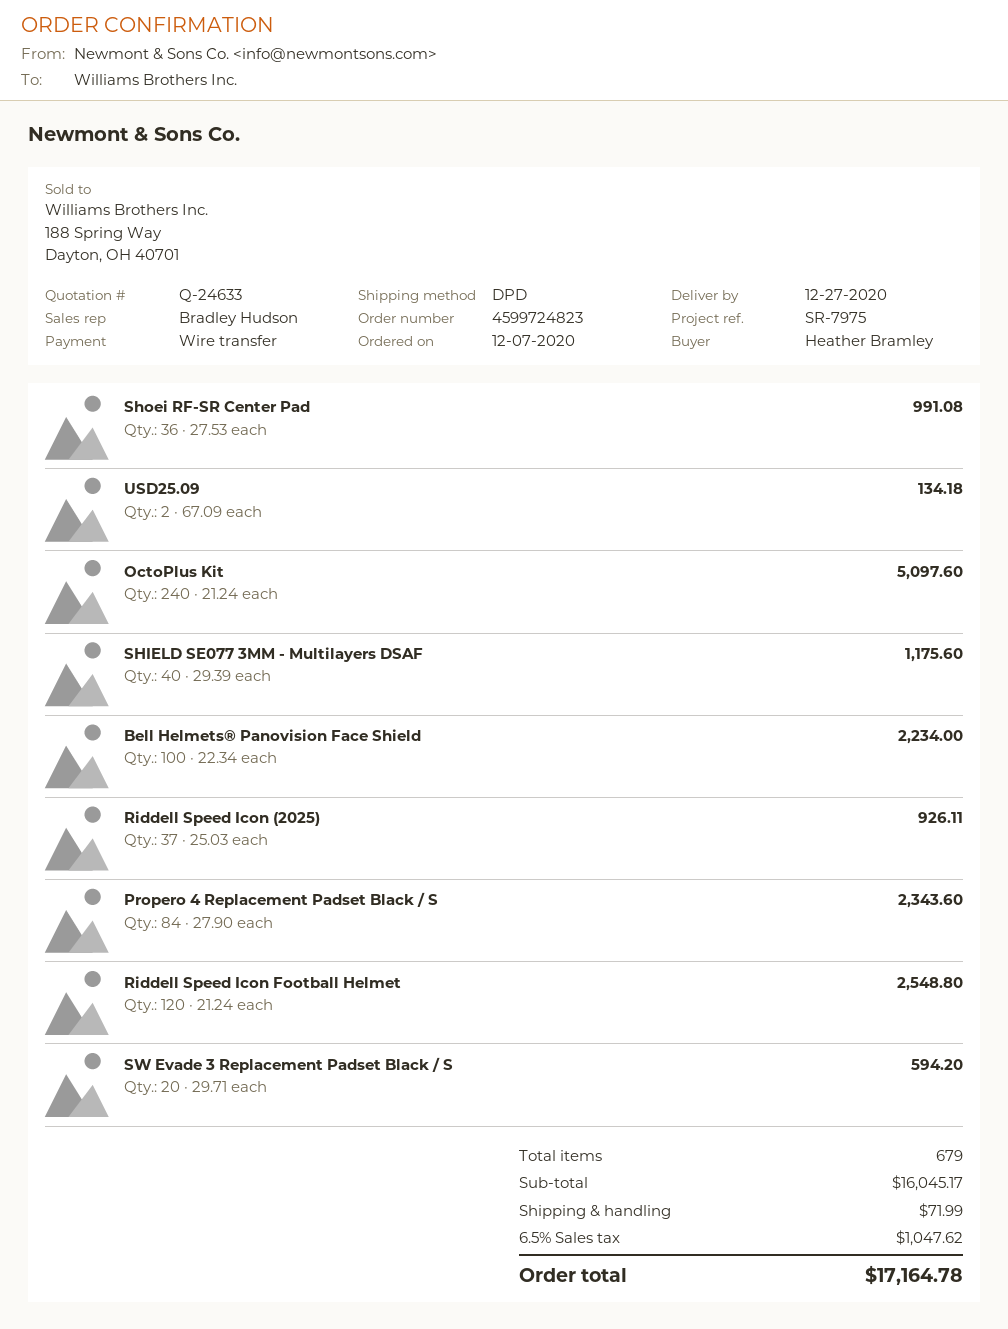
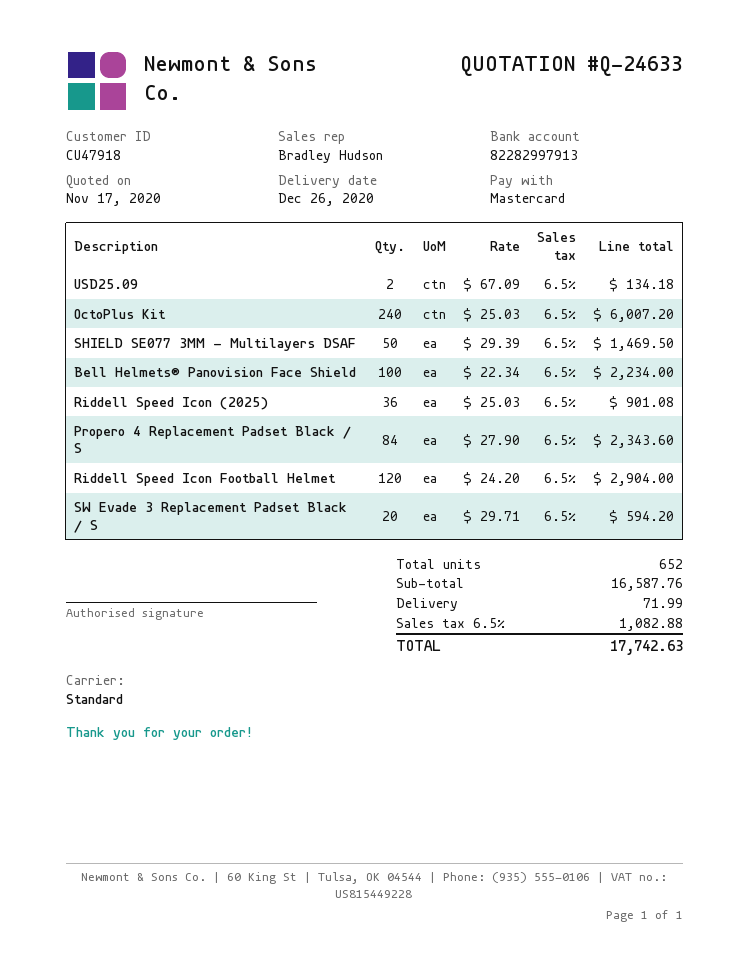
delivery date: 2020-12-27 -> 2020-12-26
payment method: bank transfer -> Mastercard
shipping method: DPD -> standard
Shoei RF-SR Center Pad: 36 x 27.53 = 991.08 -> none
OctoPlus Kit: 240 x 21.24 = 5097.60 -> 240 x 25.03 = 6007.20
SHIELD SE077 3MM - Multilayers DSAF: 40 x 29.39 = 1175.60 -> 50 x 29.39 = 1469.50
Riddell Speed Icon (2025): 37 x 25.03 = 926.11 -> 36 x 25.03 = 901.08
Riddell Speed Icon Football Helmet: 120 x 21.24 = 2548.80 -> 120 x 24.20 = 2904.00
total quantity: 679 -> 652
subtotal: 16045.17 -> 16587.76
tax: 6.5% = 1047.62 -> 6.5% = 1082.88
total: 17164.78 -> 17742.63

